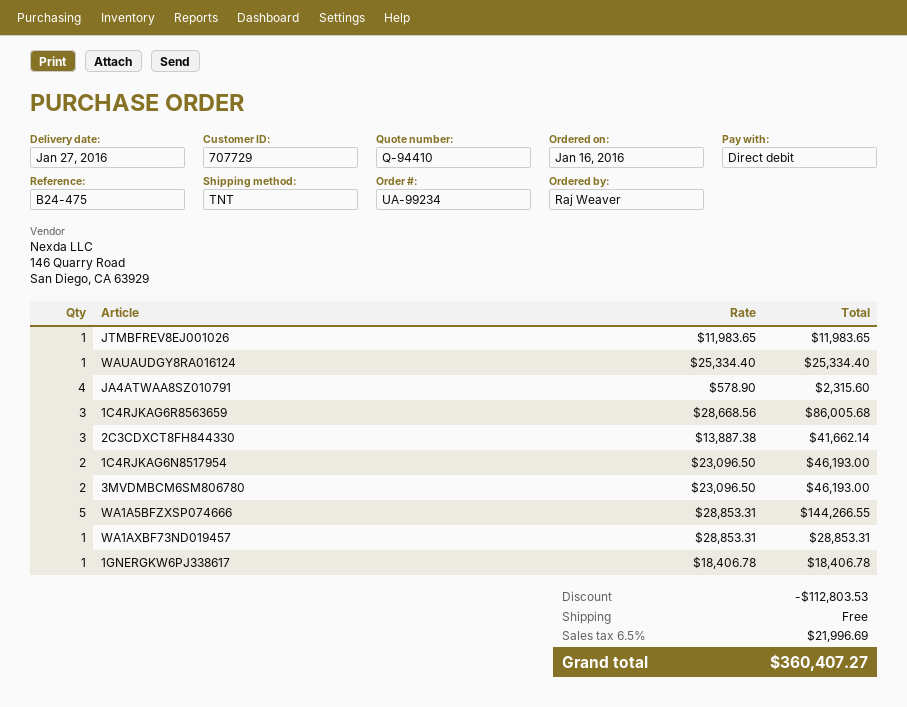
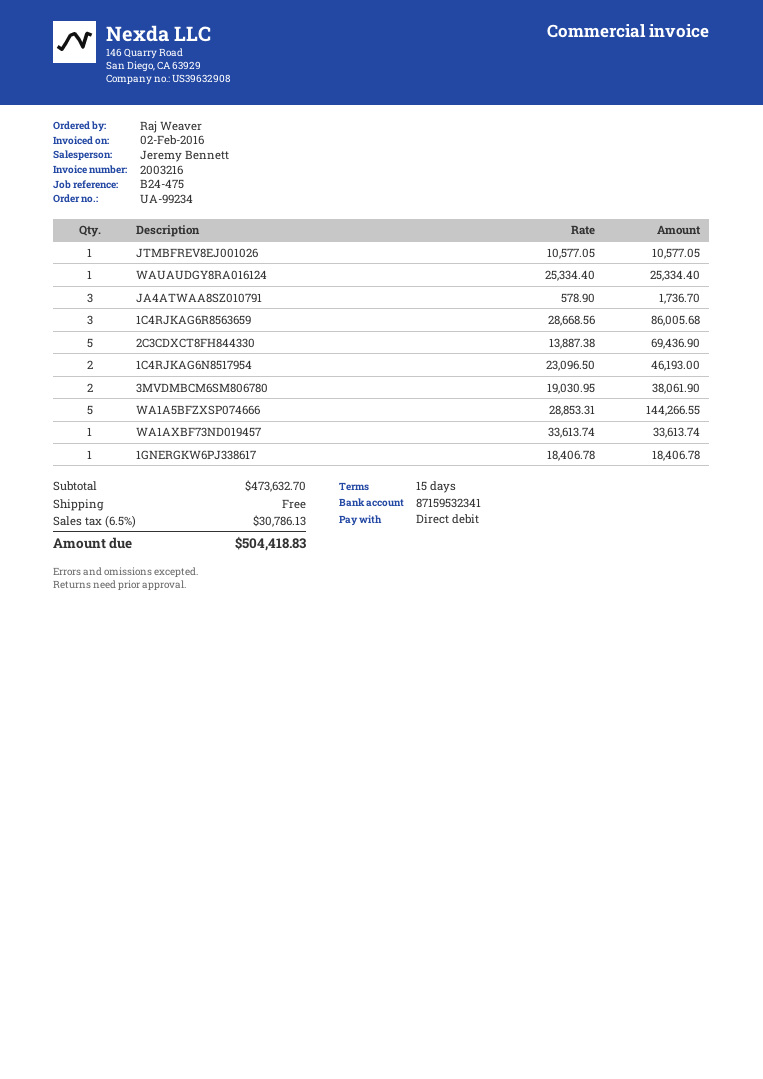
JTMBFREV8EJ001026: 1 x 11983.65 = 11983.65 -> 1 x 10577.05 = 10577.05
JA4ATWAA8SZ010791: 4 x 578.90 = 2315.60 -> 3 x 578.90 = 1736.70
2C3CDXCT8FH844330: 3 x 13887.38 = 41662.14 -> 5 x 13887.38 = 69436.90
3MVDMBCM6SM806780: 2 x 23096.50 = 46193.00 -> 2 x 19030.95 = 38061.90
WA1AXBF73ND019457: 1 x 28853.31 = 28853.31 -> 1 x 33613.74 = 33613.74
discount: 112803.53 -> none
tax: 6.5% = 21996.69 -> 6.5% = 30786.13
total: 360407.27 -> 504418.83

